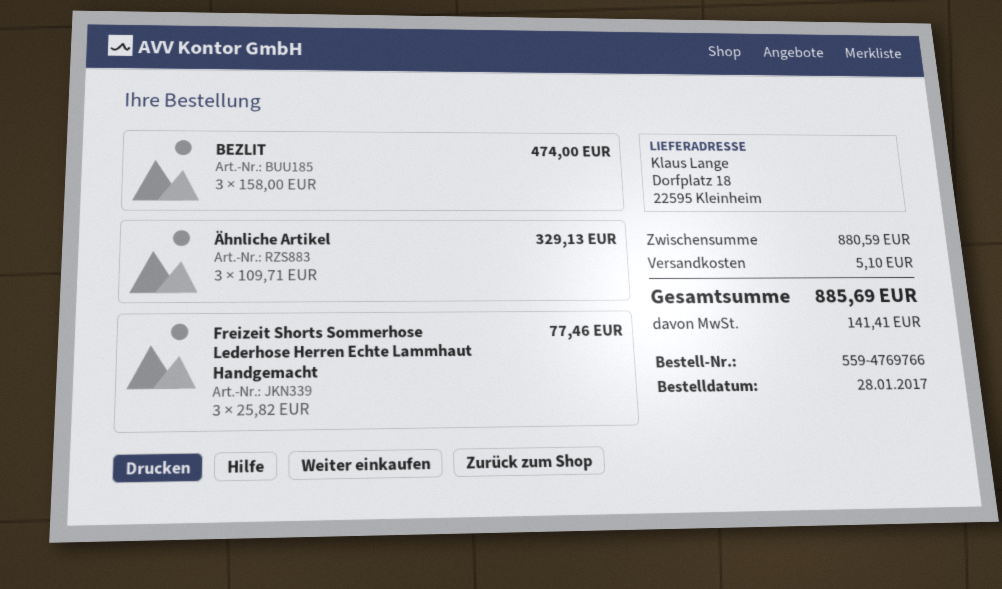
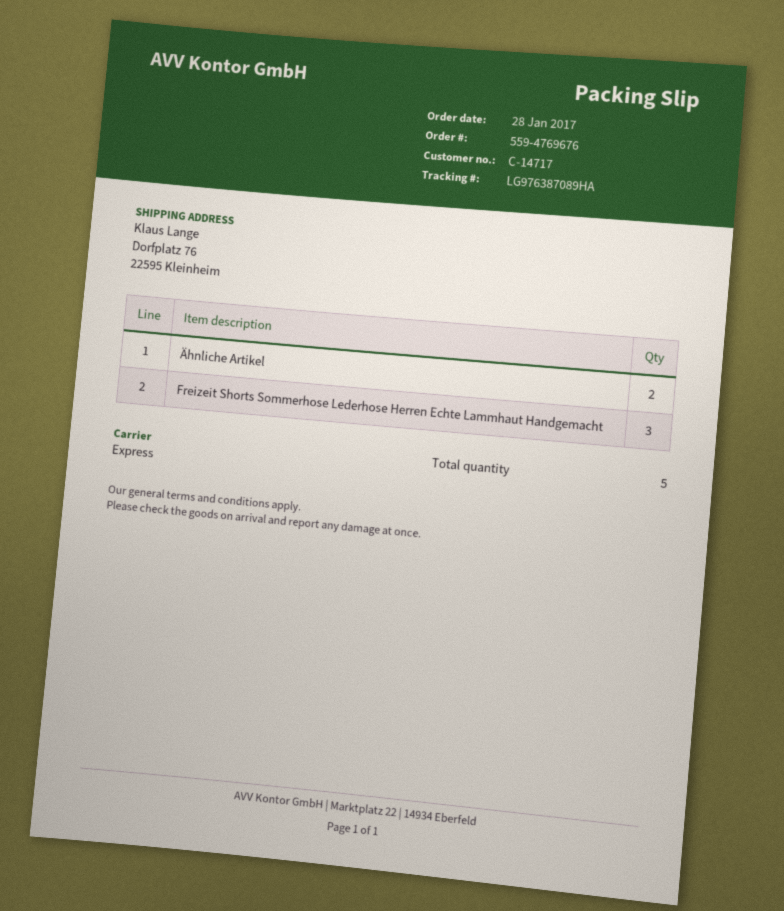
order number: 559-4769766 -> 559-4769676
ship to: Dorfplatz 18, 22595 Kleinheim -> Dorfplatz 76, 22595 Kleinheim
BEZLIT: 3 -> none
Ähnliche Artikel: 3 -> 2

